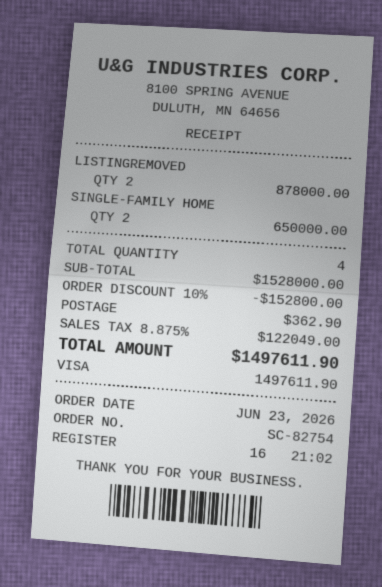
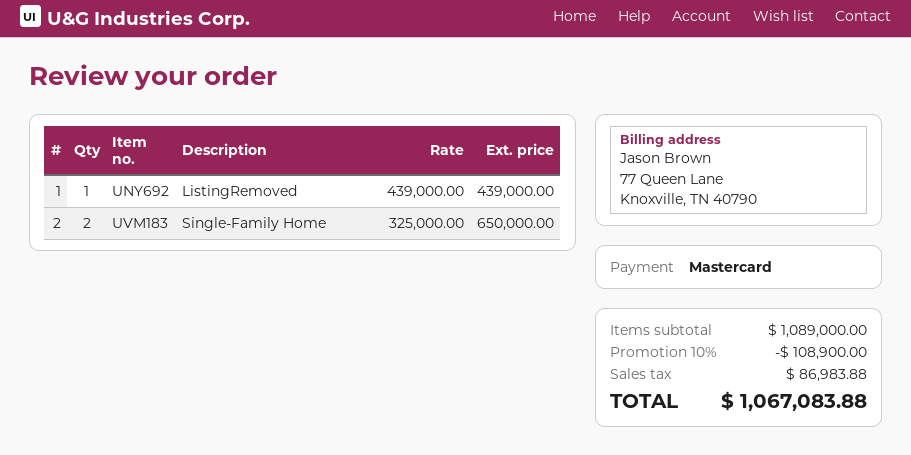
payment method: Visa -> Mastercard
LISTINGREMOVED: 2 for 878000.00 -> 1 for 439000.00
subtotal: 1528000.00 -> 1089000.00
discount: 10% = 152800.00 -> 10% = 108900.00
shipping: 362.90 -> none
tax: 122049.00 -> 86983.88
total: 1497611.90 -> 1067083.88

